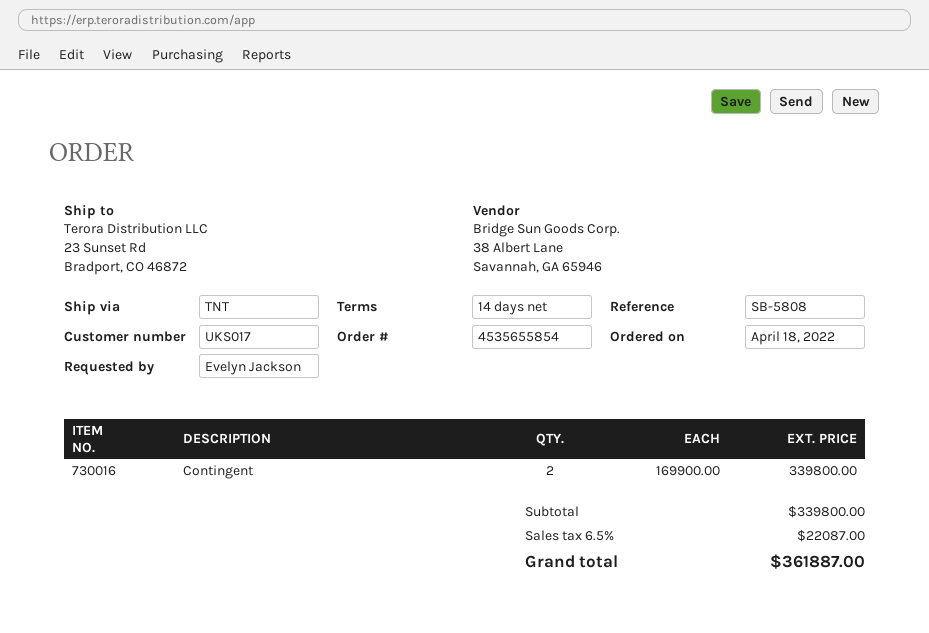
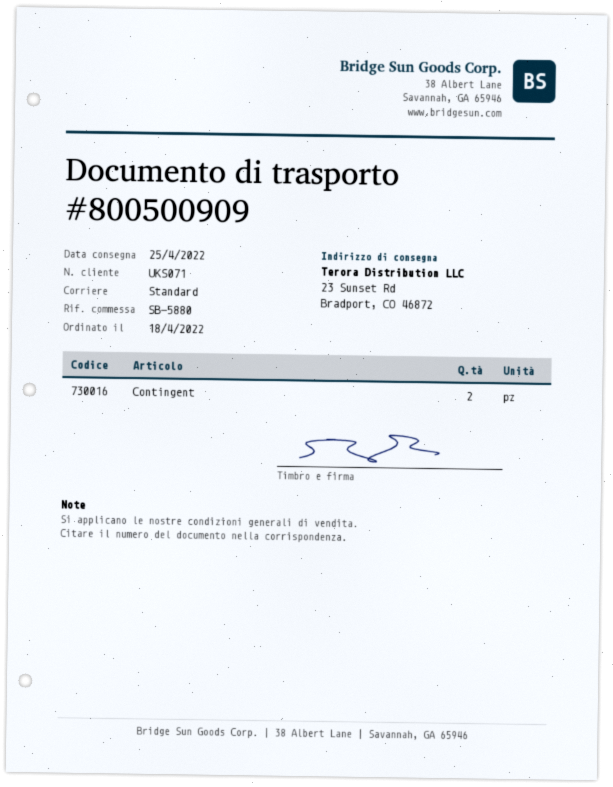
customer number: UKS017 -> UKS071
reference: SB-5808 -> SB-5880
shipping method: TNT -> standard

